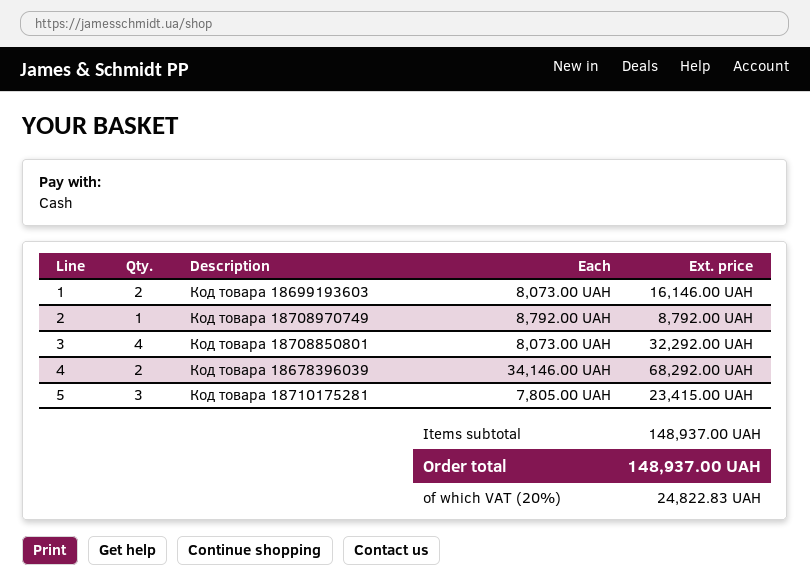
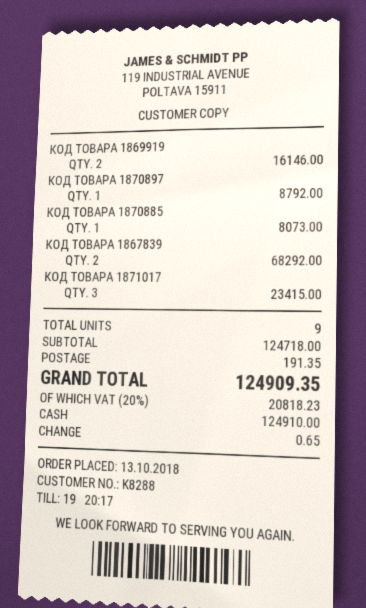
Код товара 18708850801: 4 for 32292.00 -> 1 for 8073.00
subtotal: 148937.00 -> 124718.00
shipping: none -> 191.35
tax: 20% = 24822.83 -> 20% = 20818.23
total: 148937.00 -> 124909.35

